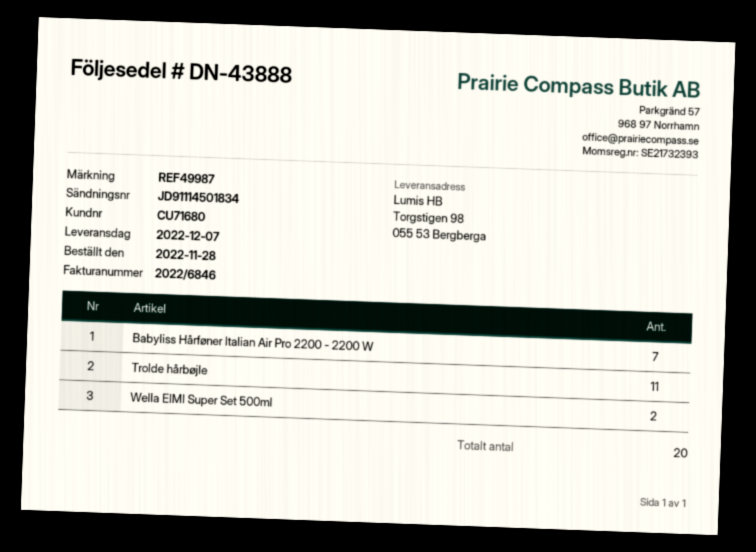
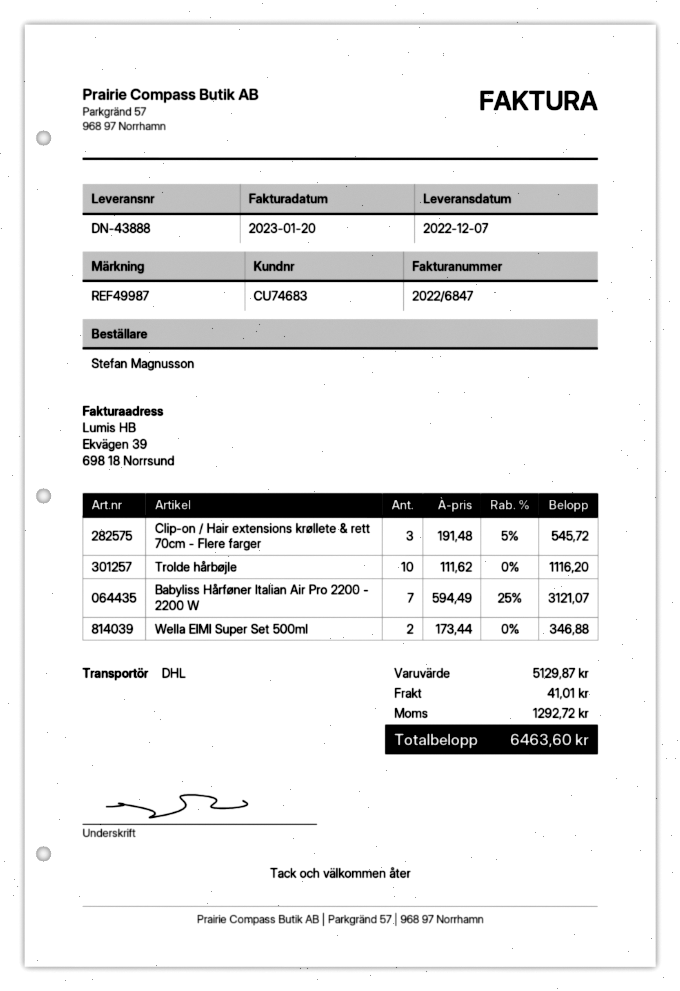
invoice number: 2022/6846 -> 2022/6847
customer number: CU71680 -> CU74683
Trolde hårbøjle: 11 -> 10
Clip-on / Hair extensions krøllete & rett 70cm - Flere farger: none -> 3

